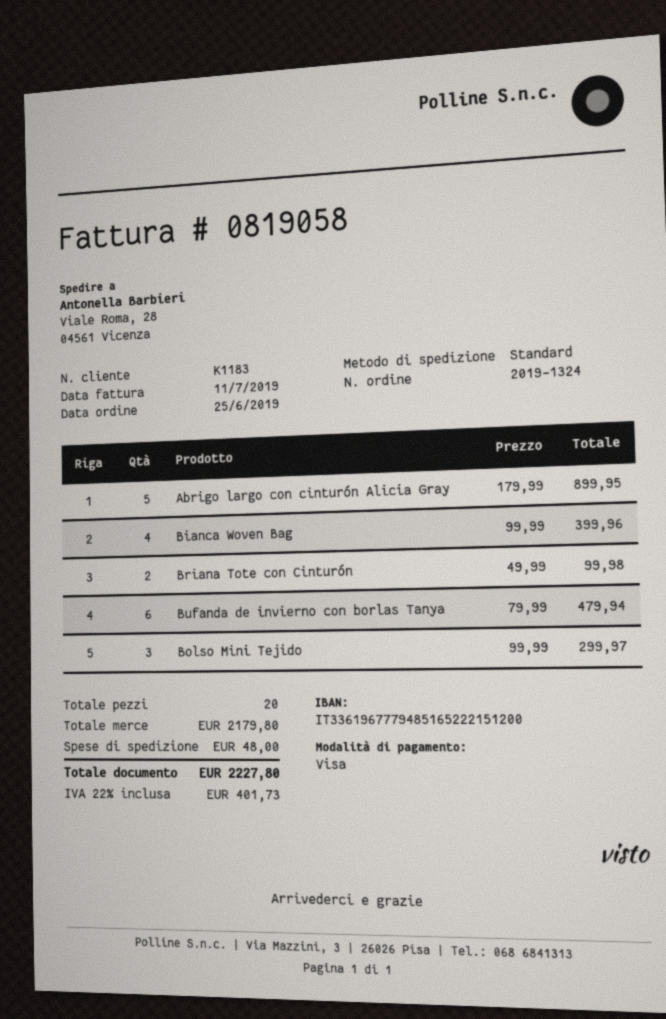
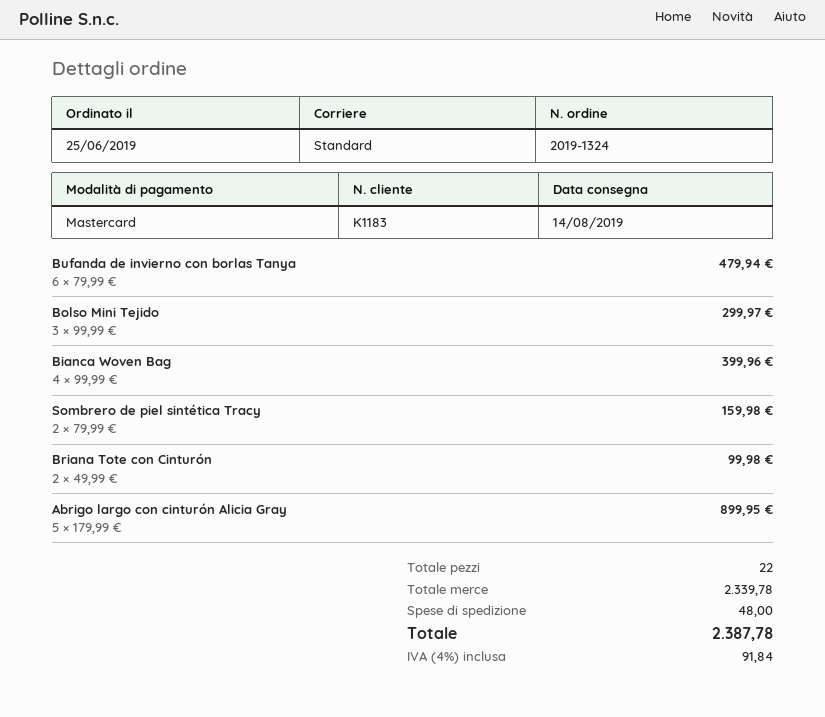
payment method: Visa -> Mastercard
Sombrero de piel sintética Tracy: none -> 2 x 79.99 = 159.98
total quantity: 20 -> 22
subtotal: 2179.80 -> 2339.78
tax: 22% = 401.73 -> 4% = 91.84
total: 2227.80 -> 2387.78

